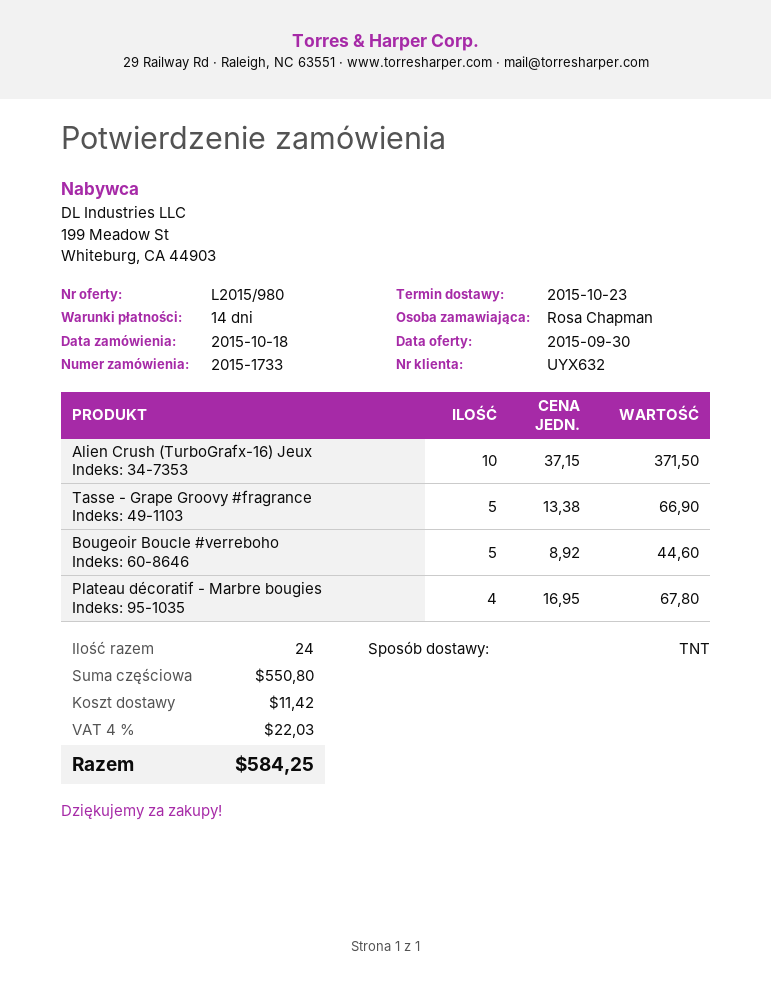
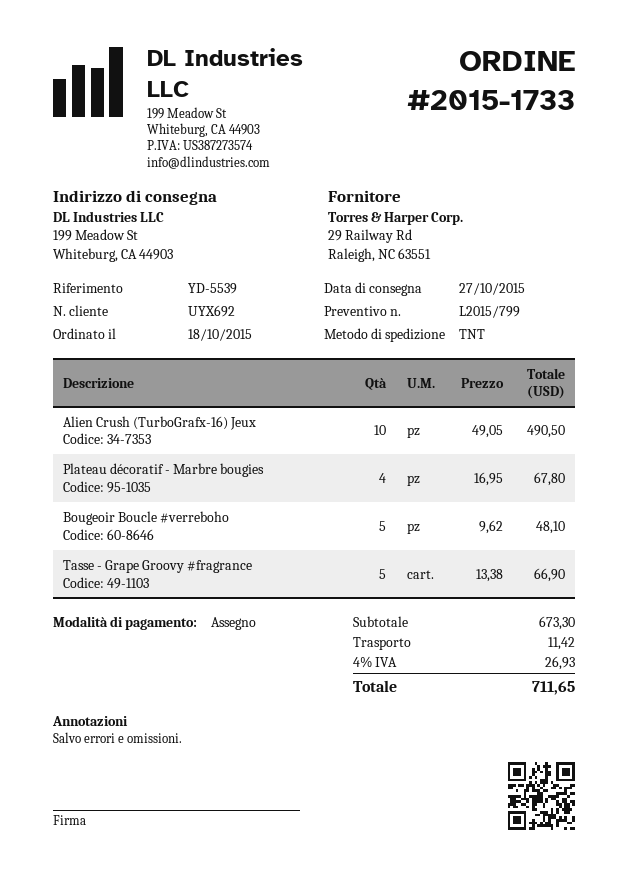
quote number: L2015/980 -> L2015/799
delivery date: 2015-10-23 -> 2015-10-27
customer number: UYX632 -> UYX692
Alien Crush (TurboGrafx-16) Jeux: 10 x 37.15 = 371.50 -> 10 x 49.05 = 490.50
Bougeoir Boucle #verreboho: 5 x 8.92 = 44.60 -> 5 x 9.62 = 48.10
subtotal: 550.80 -> 673.30
tax: 4% = 22.03 -> 4% = 26.93
total: 584.25 -> 711.65

